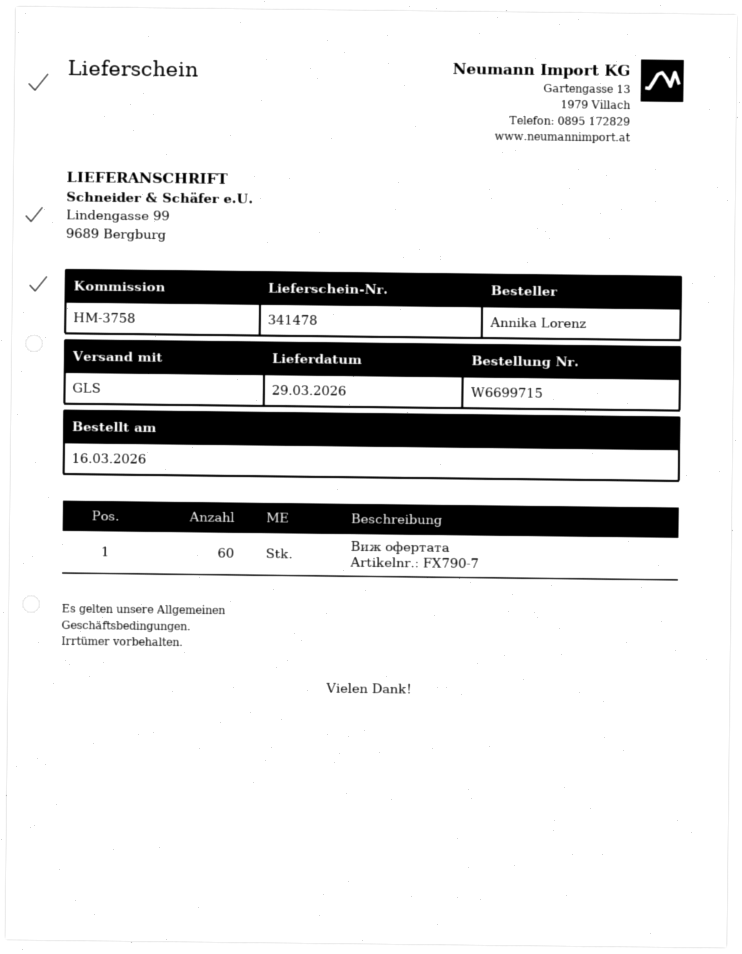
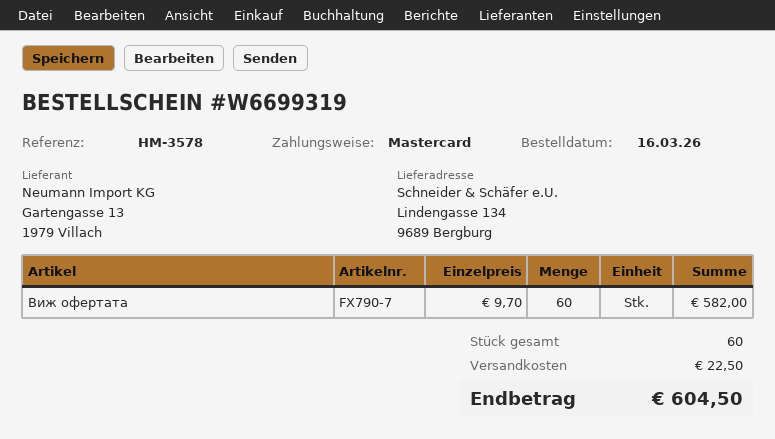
order number: W6699715 -> W6699319
reference: HM-3758 -> HM-3578
ship to: Lindengasse 99, 9689 Bergburg -> Lindengasse 134, 9689 Bergburg

